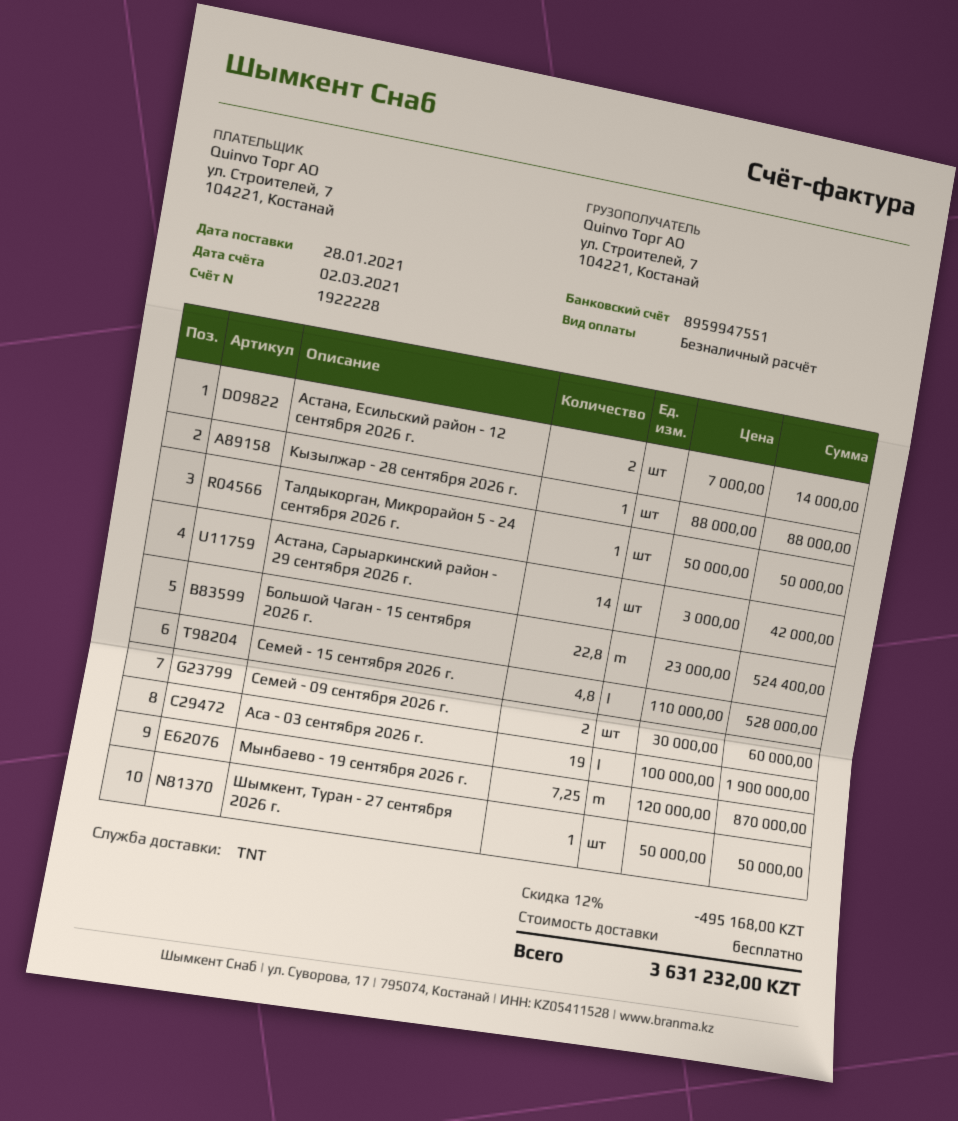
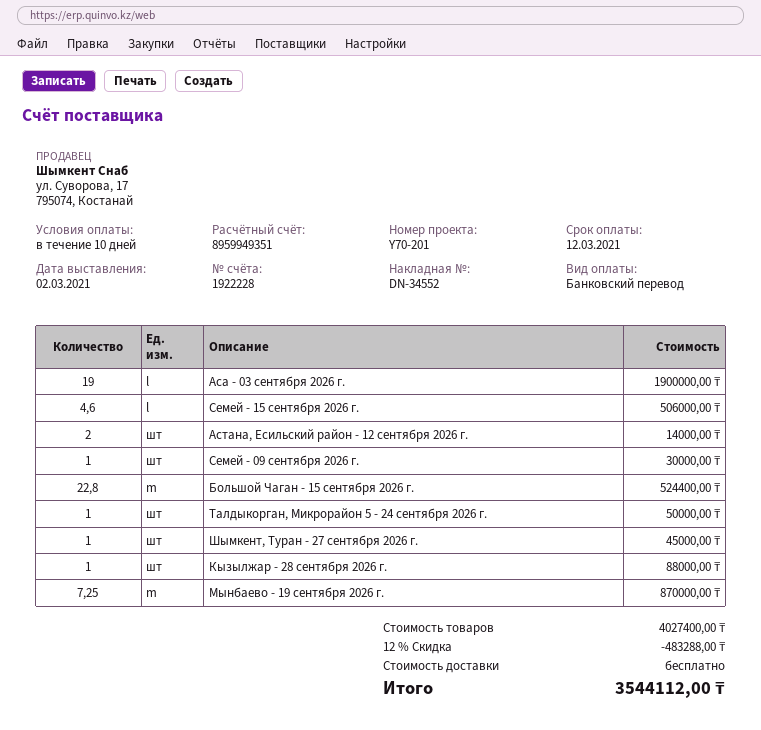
bank account: 8959947551 -> 8959949351
Астана, Сарыаркинский район - 29 сентября 2026 г.: 14 for 42000.00 -> none
Семей - 15 сентября 2026 г.: 4.8 for 528000.00 -> 4.6 for 506000.00
Семей - 09 сентября 2026 г.: 2 for 60000.00 -> 1 for 30000.00
Шымкент, Туран - 27 сентября 2026 г.: 1 for 50000.00 -> 1 for 45000.00
discount: 12% = 495168.00 -> 12% = 483288.00
total: 3631232.00 -> 3544112.00

